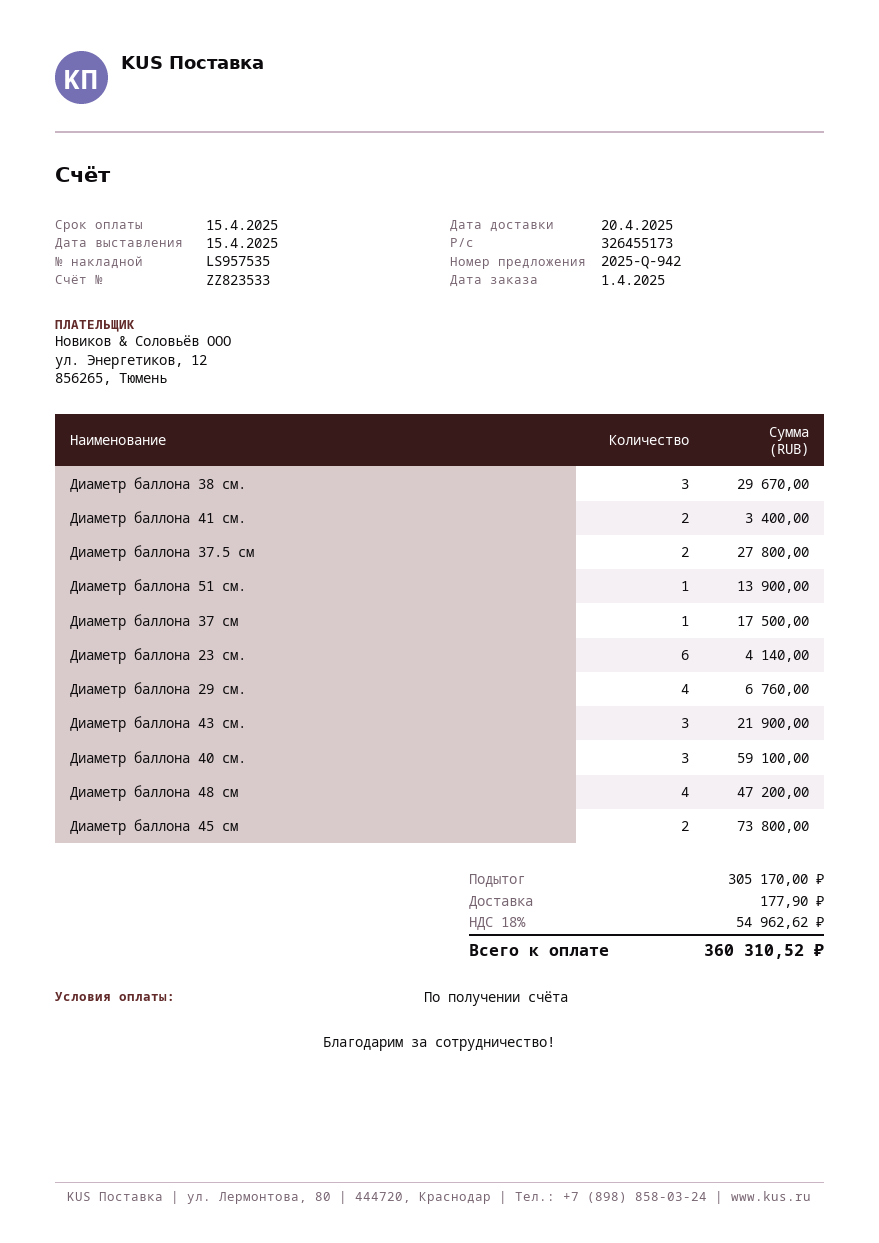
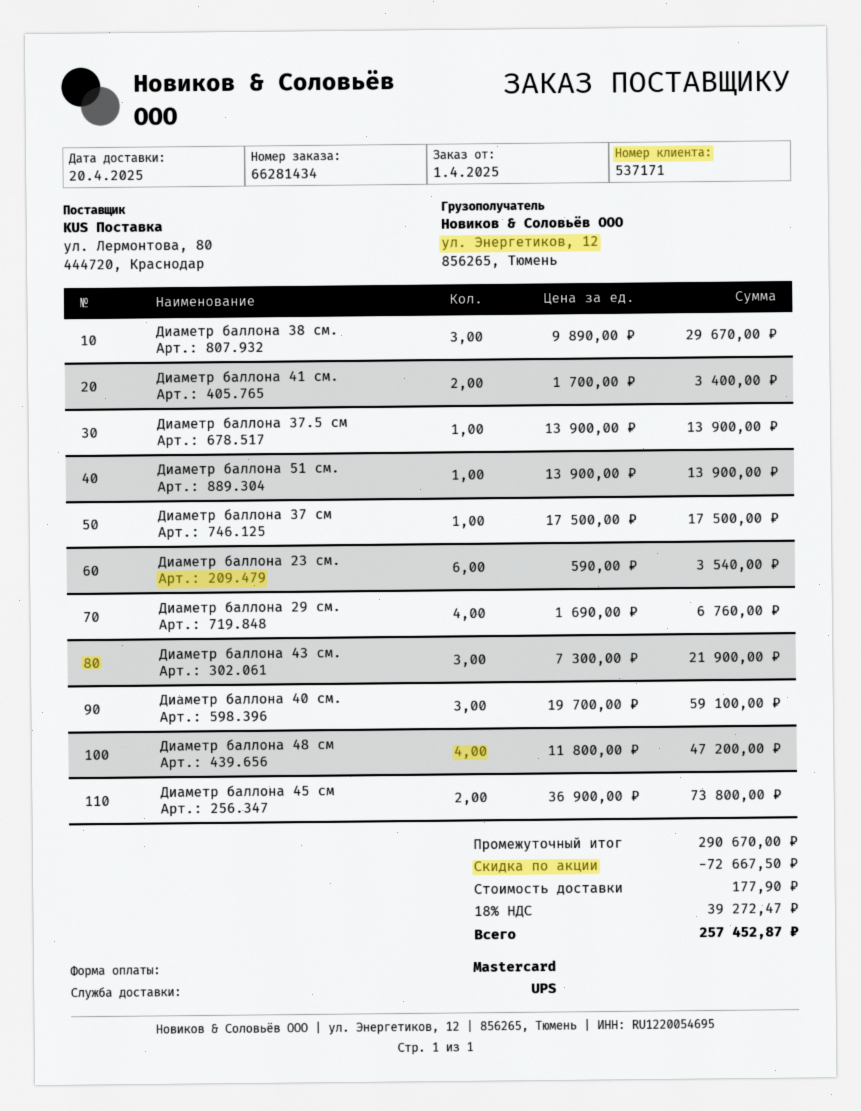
Диаметр баллона 37.5 см: 2 for 27800.00 -> 1 for 13900.00
Диаметр баллона 23 см.: 6 for 4140.00 -> 6 for 3540.00
subtotal: 305170.00 -> 290670.00
discount: none -> 72667.50
tax: 18% = 54962.62 -> 18% = 39272.47
total: 360310.52 -> 257452.87

